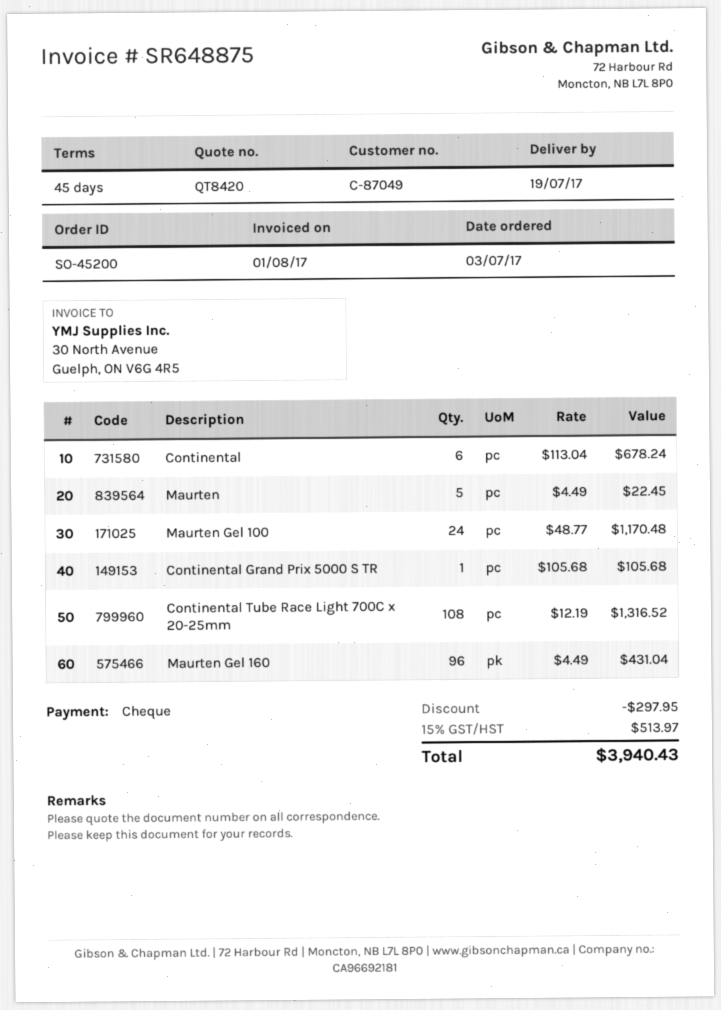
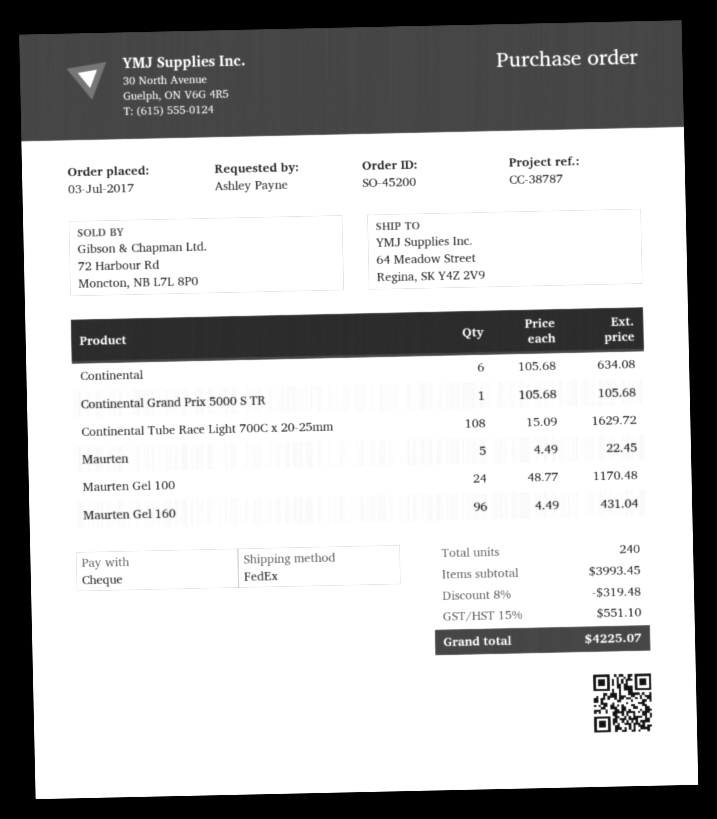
Continental: 6 x 113.04 = 678.24 -> 6 x 105.68 = 634.08
Continental Tube Race Light 700C x 20-25mm: 108 x 12.19 = 1316.52 -> 108 x 15.09 = 1629.72
discount: 297.95 -> 319.48
tax: 15% = 513.97 -> 15% = 551.10
total: 3940.43 -> 4225.07

